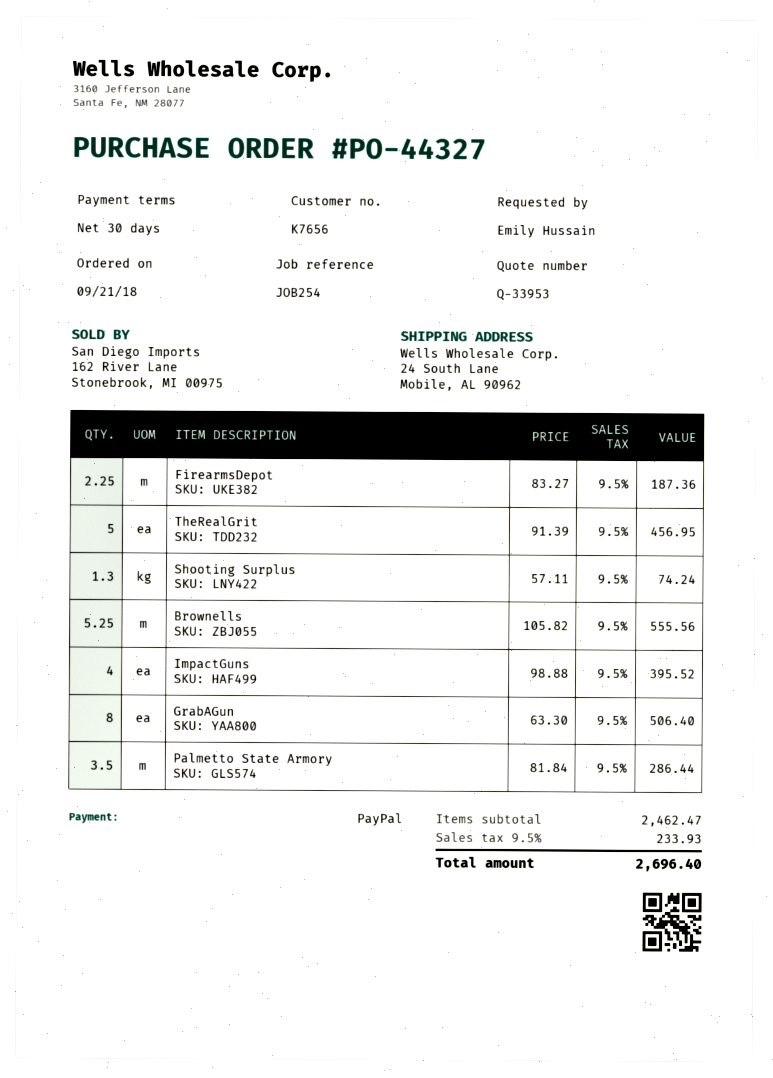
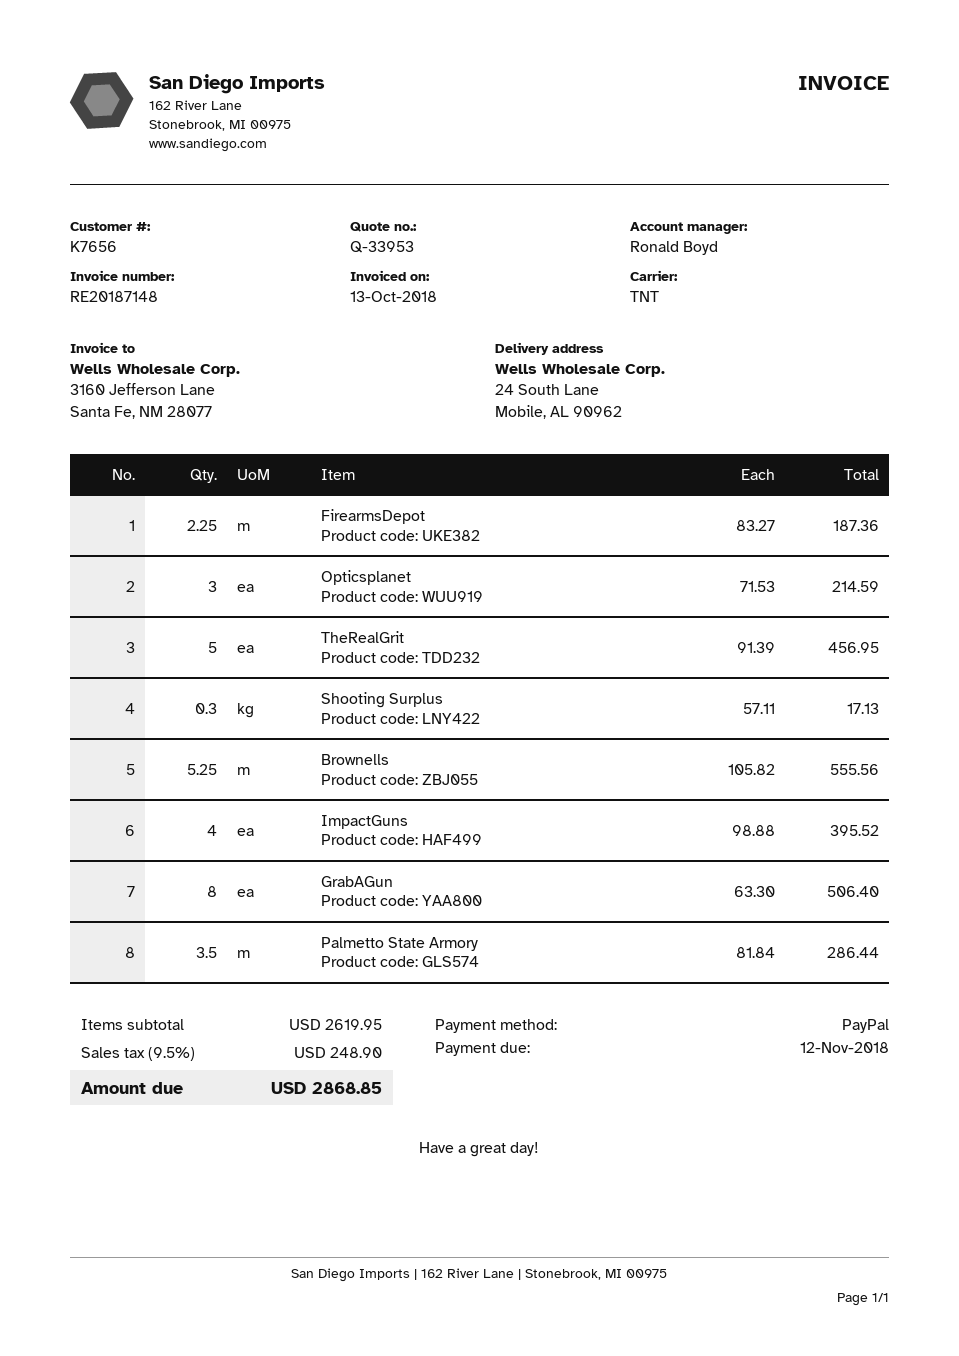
Shooting Surplus: 1.3 x 57.11 = 74.24 -> 0.3 x 57.11 = 17.13
Opticsplanet: none -> 3 x 71.53 = 214.59
subtotal: 2462.47 -> 2619.95
tax: 9.5% = 233.93 -> 9.5% = 248.90
total: 2696.40 -> 2868.85

